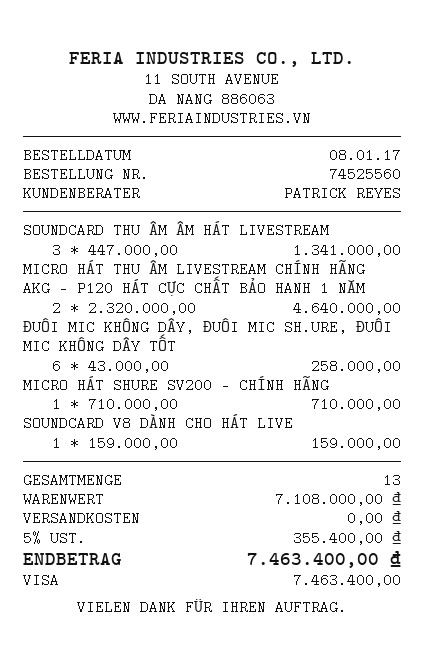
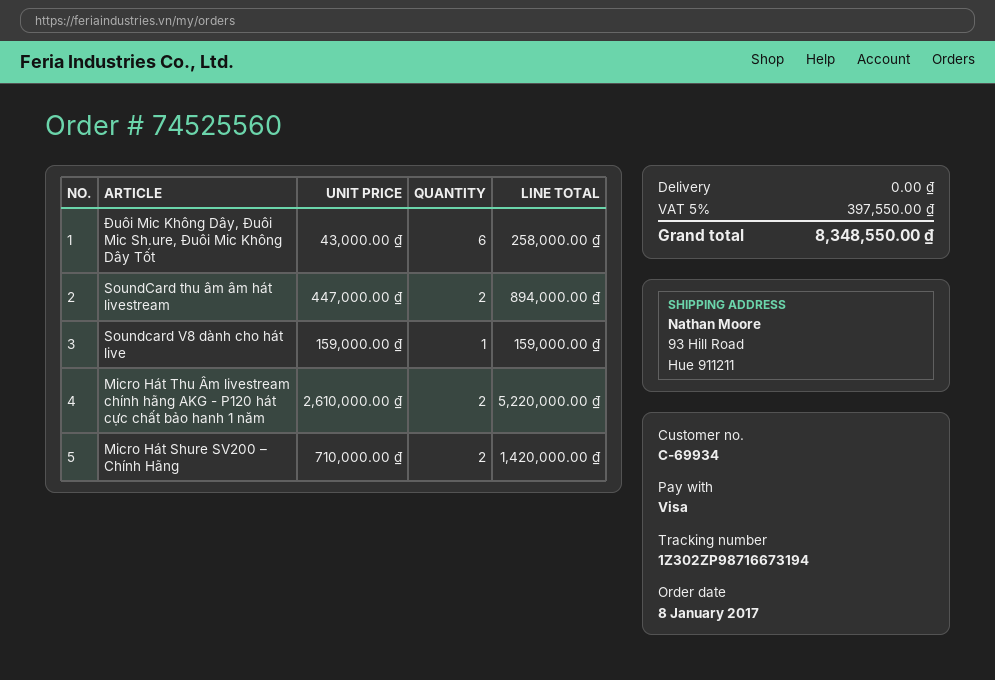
SOUNDCARD THU ÂM ÂM HÁT LIVESTREAM: 3 x 447000.00 = 1341000.00 -> 2 x 447000.00 = 894000.00
MICRO HÁT THU ÂM LIVESTREAM CHÍNH HÃNG AKG - P120 HÁT CỰC CHẤT BẢO HANH 1 NĂM: 2 x 2320000.00 = 4640000.00 -> 2 x 2610000.00 = 5220000.00
MICRO HÁT SHURE SV200 – CHÍNH HÃNG: 1 x 710000.00 = 710000.00 -> 2 x 710000.00 = 1420000.00
tax: 5% = 355400.00 -> 5% = 397550.00
total: 7463400.00 -> 8348550.00

